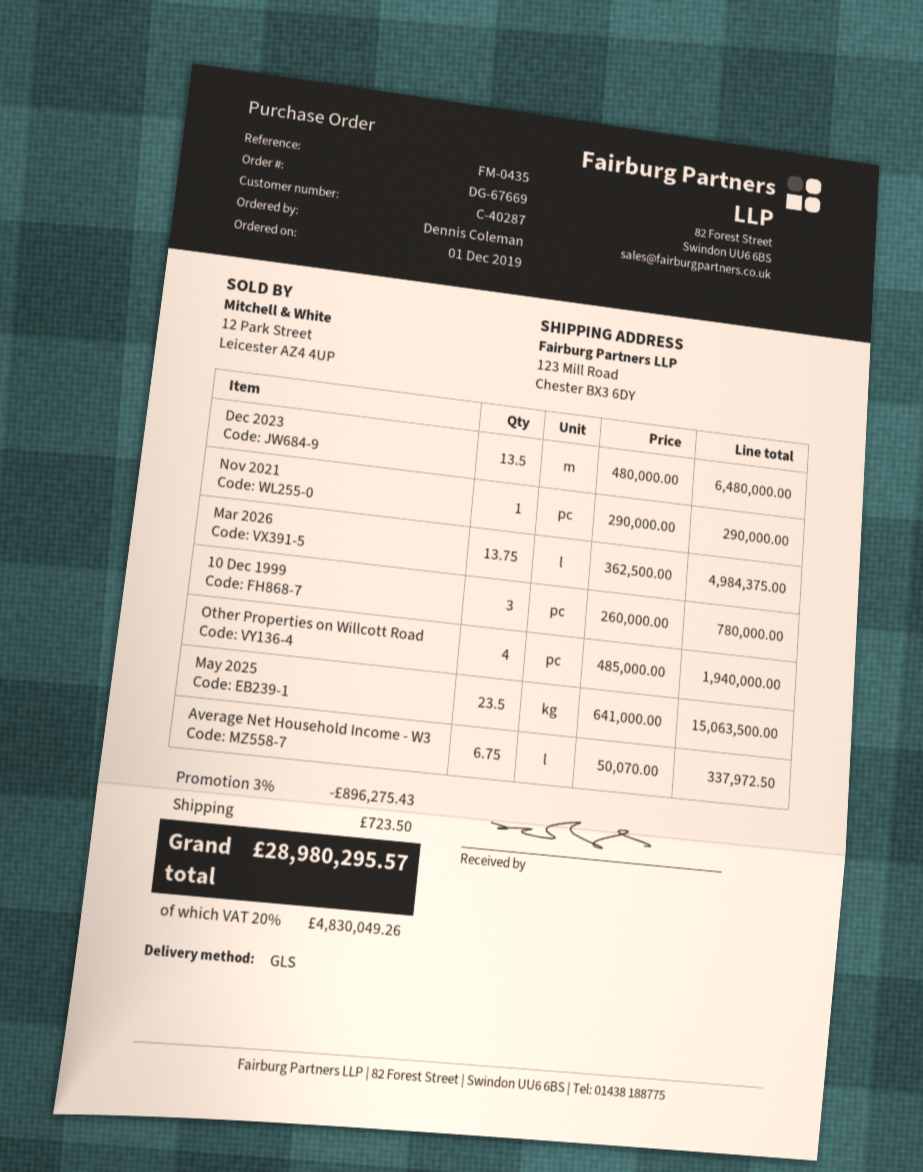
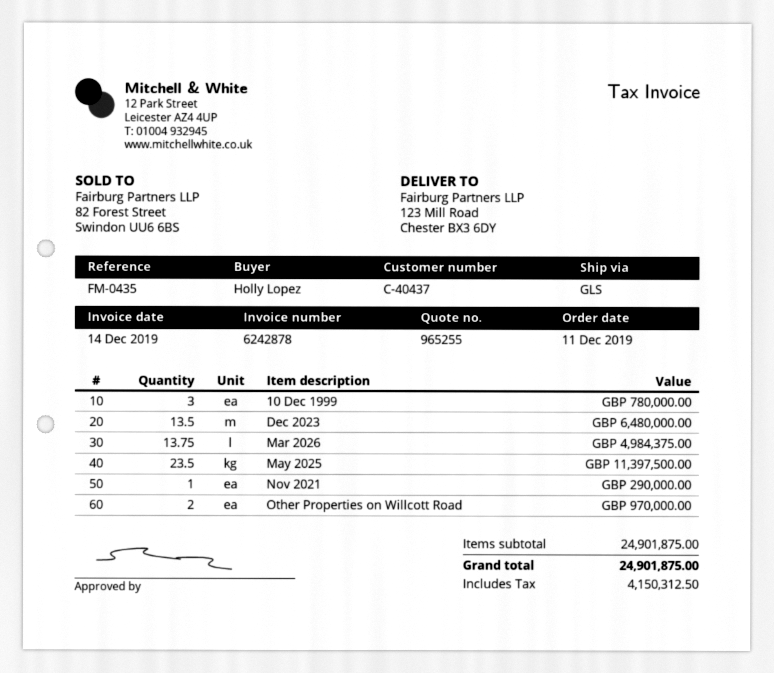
order date: 2019-12-01 -> 2019-12-11
customer number: C-40287 -> C-40437
ordered by: Dennis Coleman -> Holly Lopez
Other Properties on Willcott Road: 4 for 1940000.00 -> 2 for 970000.00
May 2025: 23.5 for 15063500.00 -> 23.5 for 11397500.00
Average Net Household Income - W3: 6.75 for 337972.50 -> none
discount: 3% = 896275.43 -> none
shipping: 723.50 -> none
tax: 4830049.26 -> 4150312.50
total: 28980295.57 -> 24901875.00

